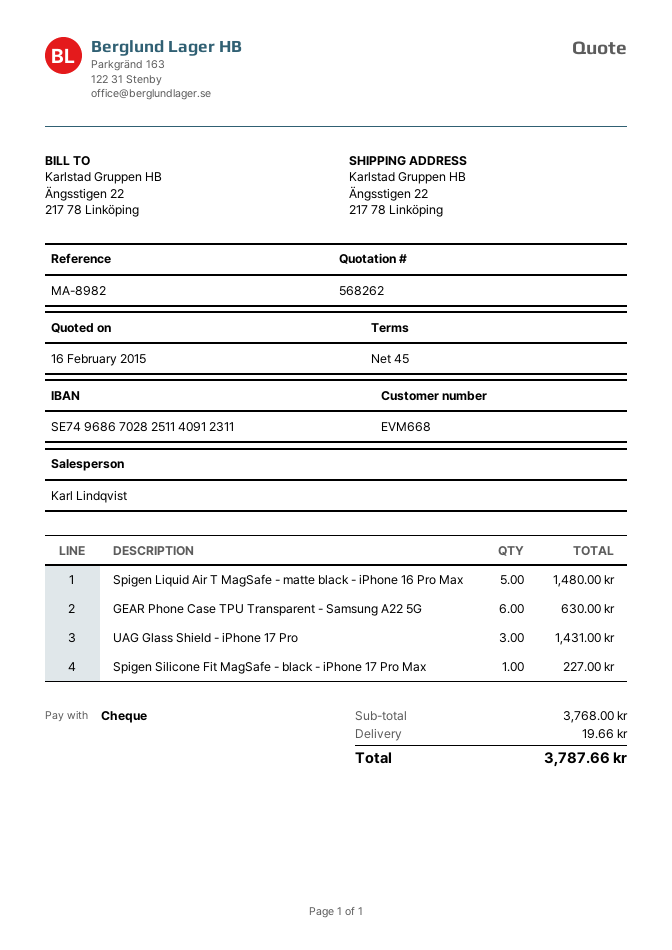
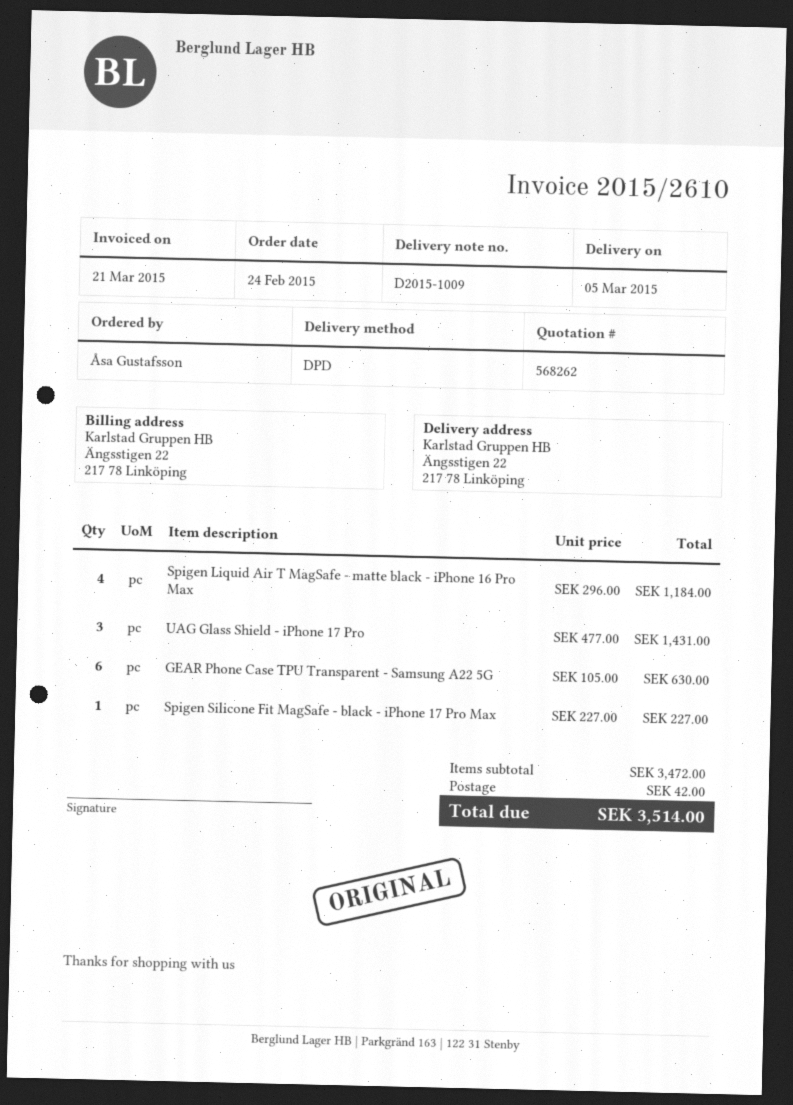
Spigen Liquid Air T MagSafe - matte black - iPhone 16 Pro Max: 5 for 1480.00 -> 4 for 1184.00
subtotal: 3768.00 -> 3472.00
shipping: 19.66 -> 42.00
total: 3787.66 -> 3514.00

